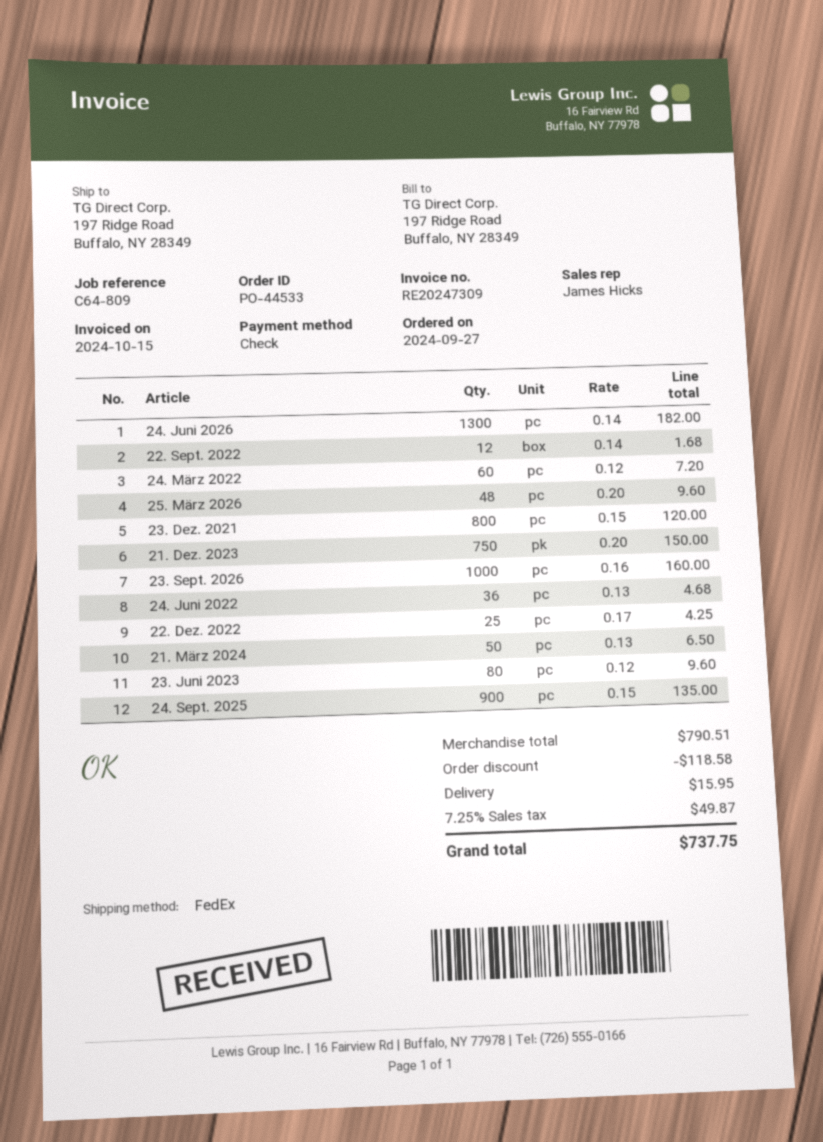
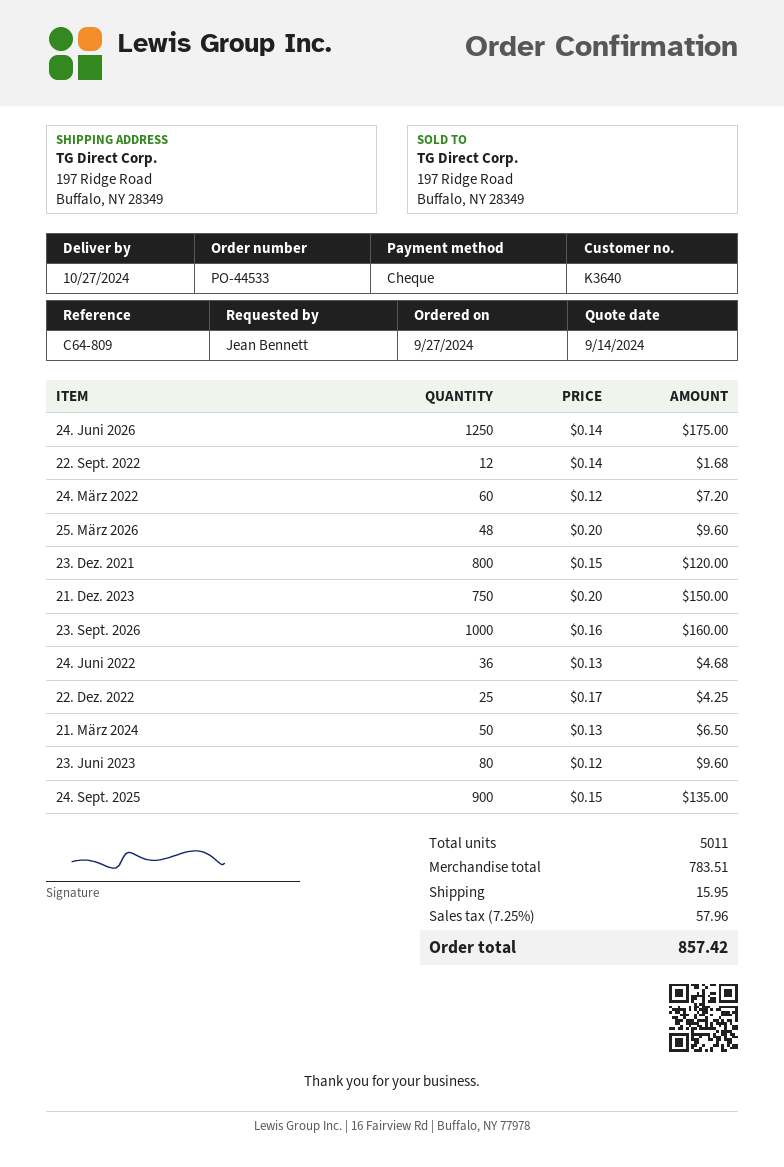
24. Juni 2026: 1300 x 0.14 = 182.00 -> 1250 x 0.14 = 175.00
subtotal: 790.51 -> 783.51
discount: 118.58 -> none
tax: 7.25% = 49.87 -> 7.25% = 57.96
total: 737.75 -> 857.42

